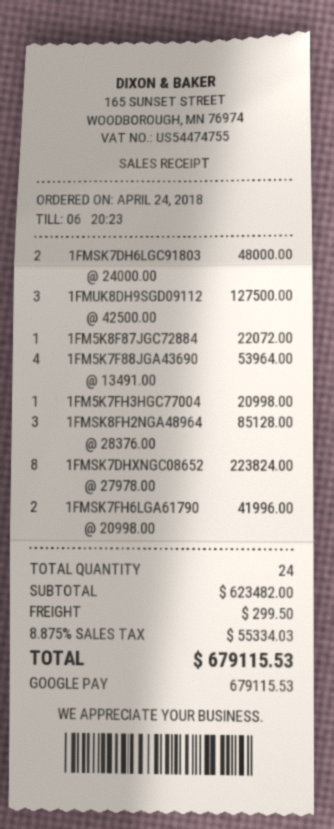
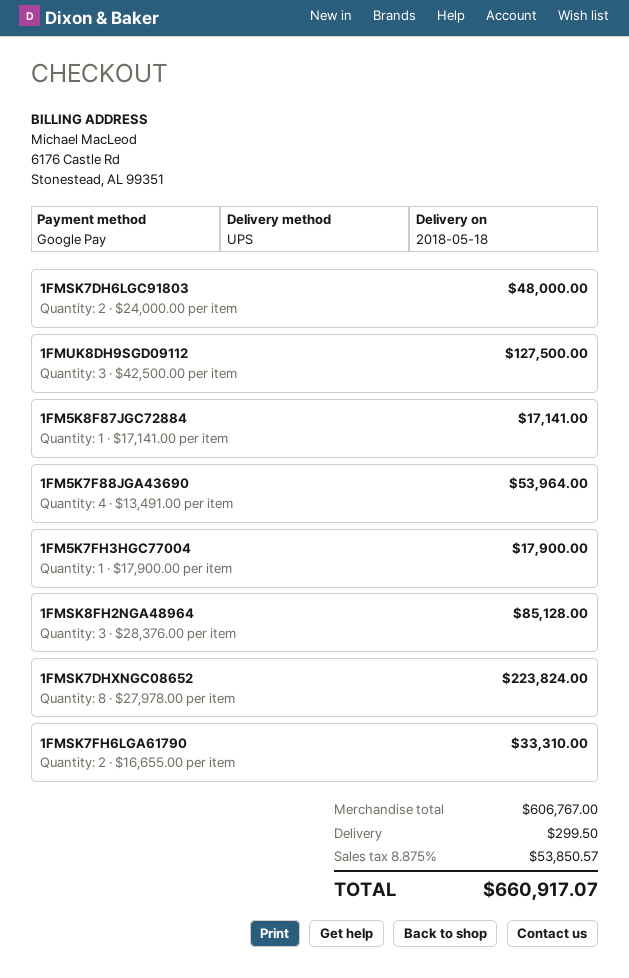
1FM5K8F87JGC72884: 1 x 22072.00 = 22072.00 -> 1 x 17141.00 = 17141.00
1FM5K7FH3HGC77004: 1 x 20998.00 = 20998.00 -> 1 x 17900.00 = 17900.00
1FMSK7FH6LGA61790: 2 x 20998.00 = 41996.00 -> 2 x 16655.00 = 33310.00
subtotal: 623482.00 -> 606767.00
tax: 8.875% = 55334.03 -> 8.875% = 53850.57
total: 679115.53 -> 660917.07

